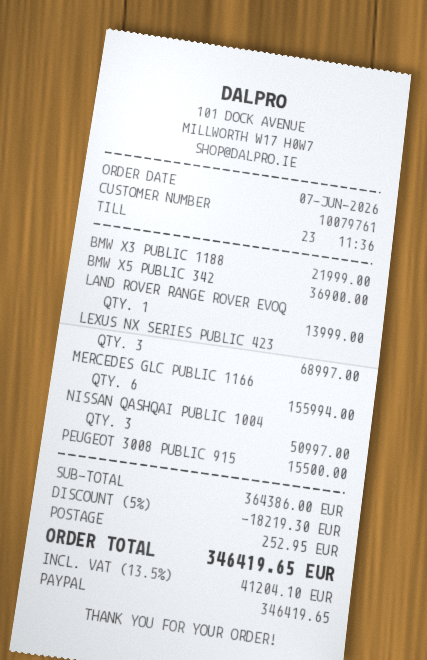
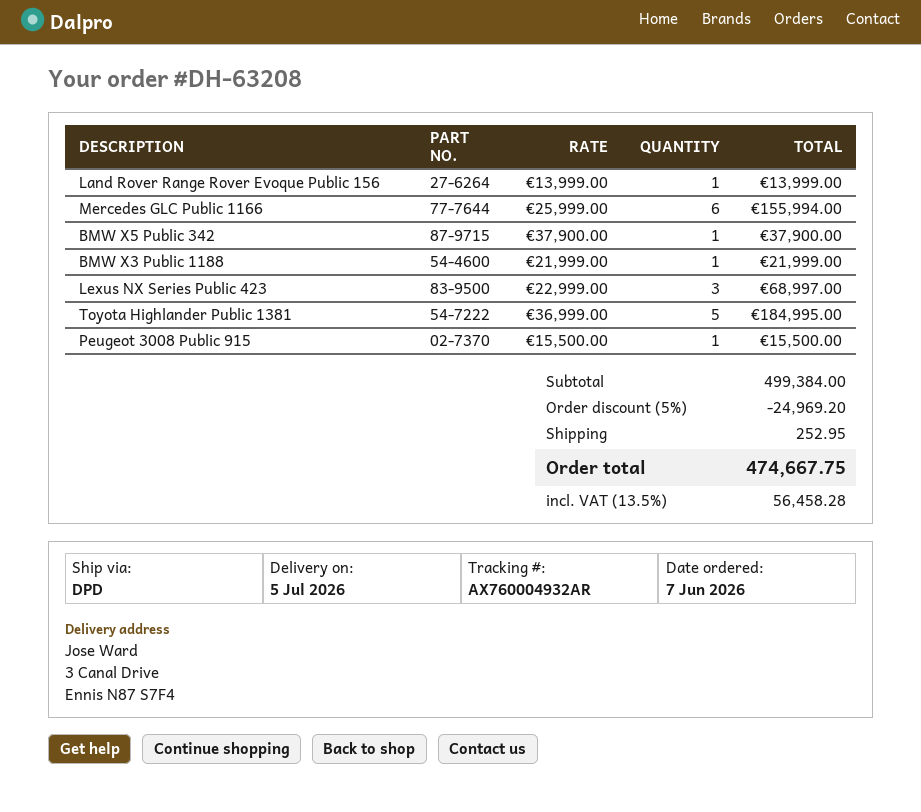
BMW X5 PUBLIC 342: 1 for 36900.00 -> 1 for 37900.00
NISSAN QASHQAI PUBLIC 1004: 3 for 50997.00 -> none
Toyota Highlander Public 1381: none -> 5 for 184995.00
subtotal: 364386.00 -> 499384.00
discount: 5% = 18219.30 -> 5% = 24969.20
tax: 13.5% = 41204.10 -> 13.5% = 56458.28
total: 346419.65 -> 474667.75

